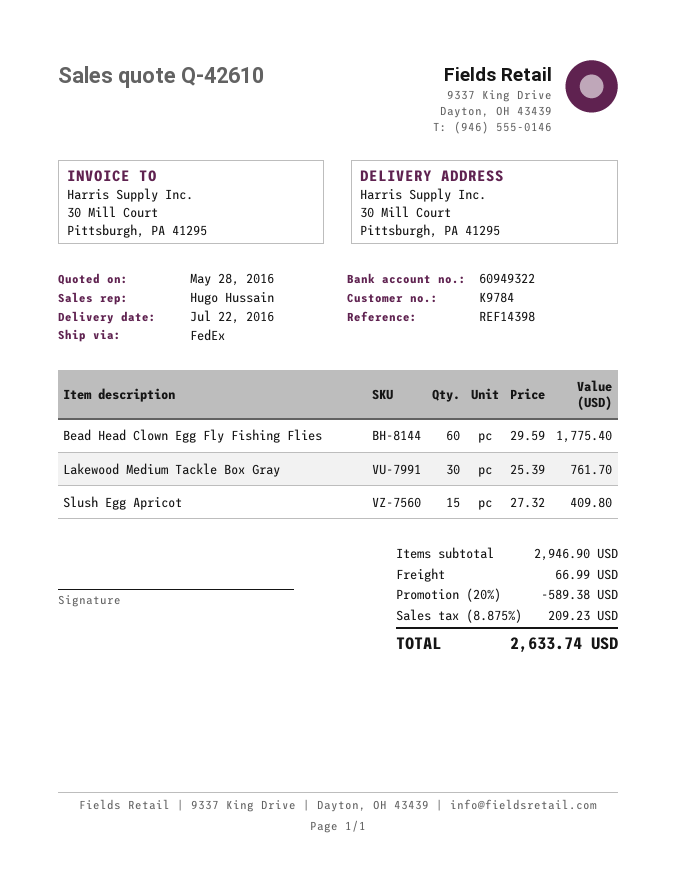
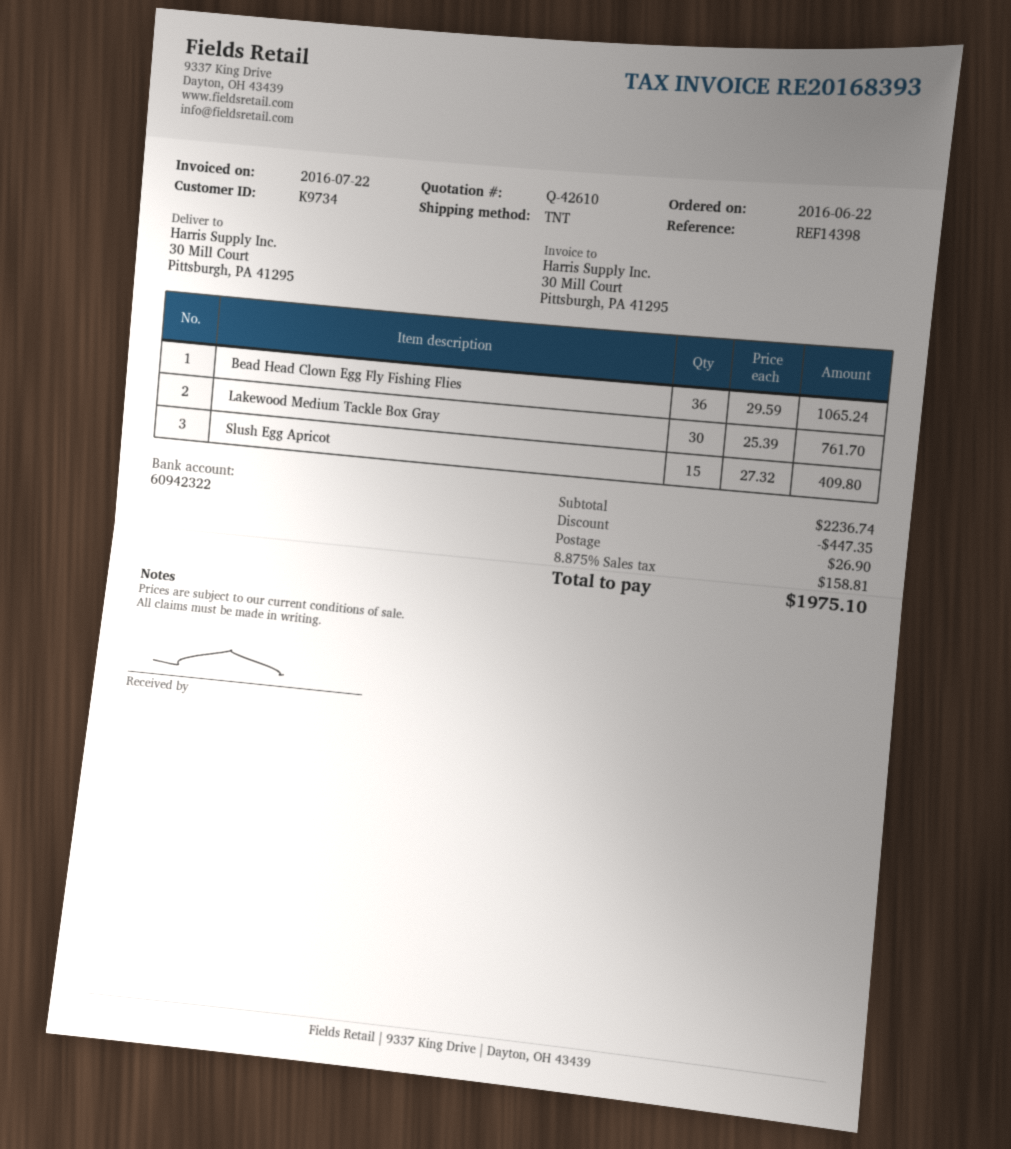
customer number: K9784 -> K9734
bank account: 60949322 -> 60942322
shipping method: FedEx -> TNT
Bead Head Clown Egg Fly Fishing Flies: 60 x 29.59 = 1775.40 -> 36 x 29.59 = 1065.24
subtotal: 2946.90 -> 2236.74
discount: 589.38 -> 447.35
shipping: 66.99 -> 26.90
tax: 8.875% = 209.23 -> 8.875% = 158.81
total: 2633.74 -> 1975.10

